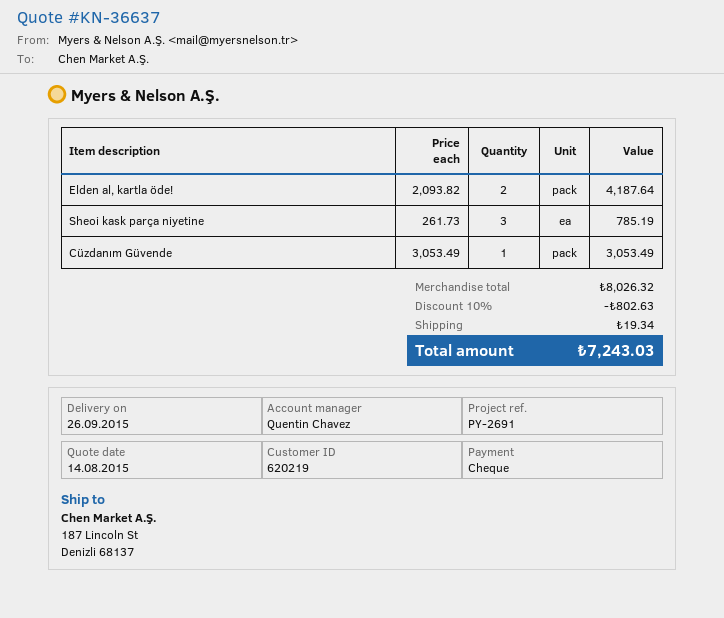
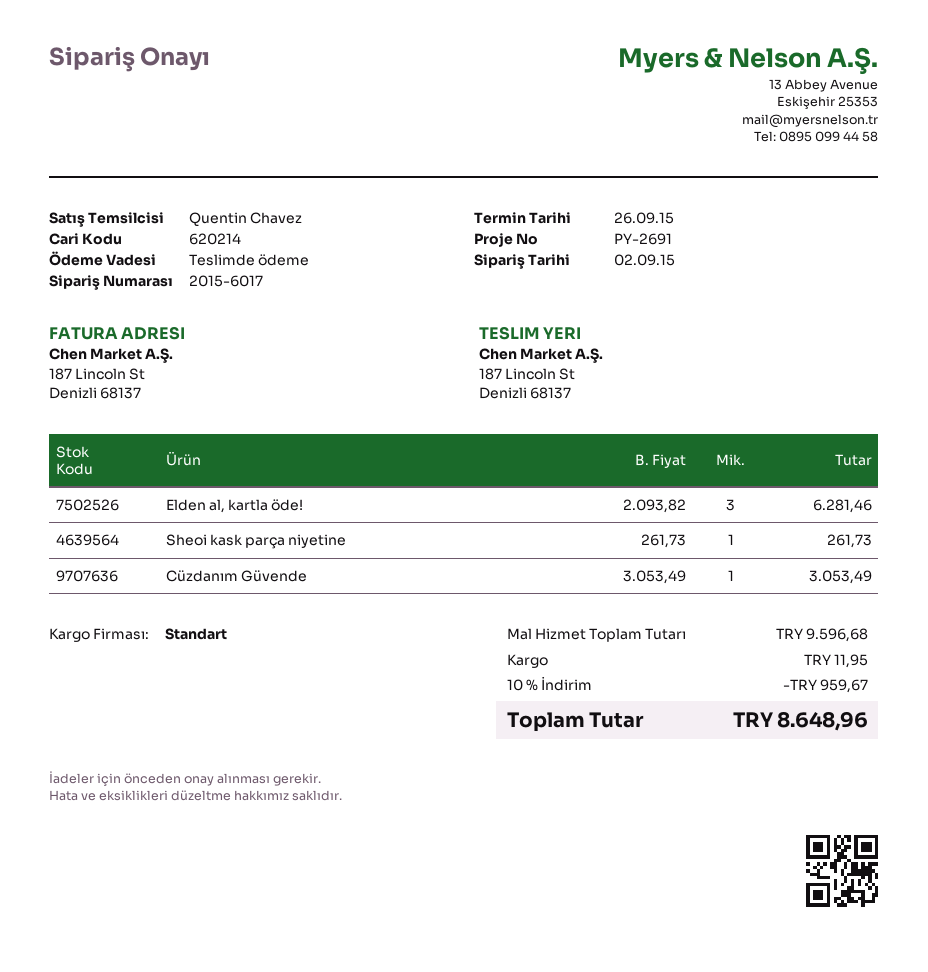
customer number: 620219 -> 620214
Elden al, kartla öde!: 2 x 2093.82 = 4187.64 -> 3 x 2093.82 = 6281.46
Sheoi kask parça niyetine: 3 x 261.73 = 785.19 -> 1 x 261.73 = 261.73
subtotal: 8026.32 -> 9596.68
discount: 10% = 802.63 -> 10% = 959.67
shipping: 19.34 -> 11.95
total: 7243.03 -> 8648.96

